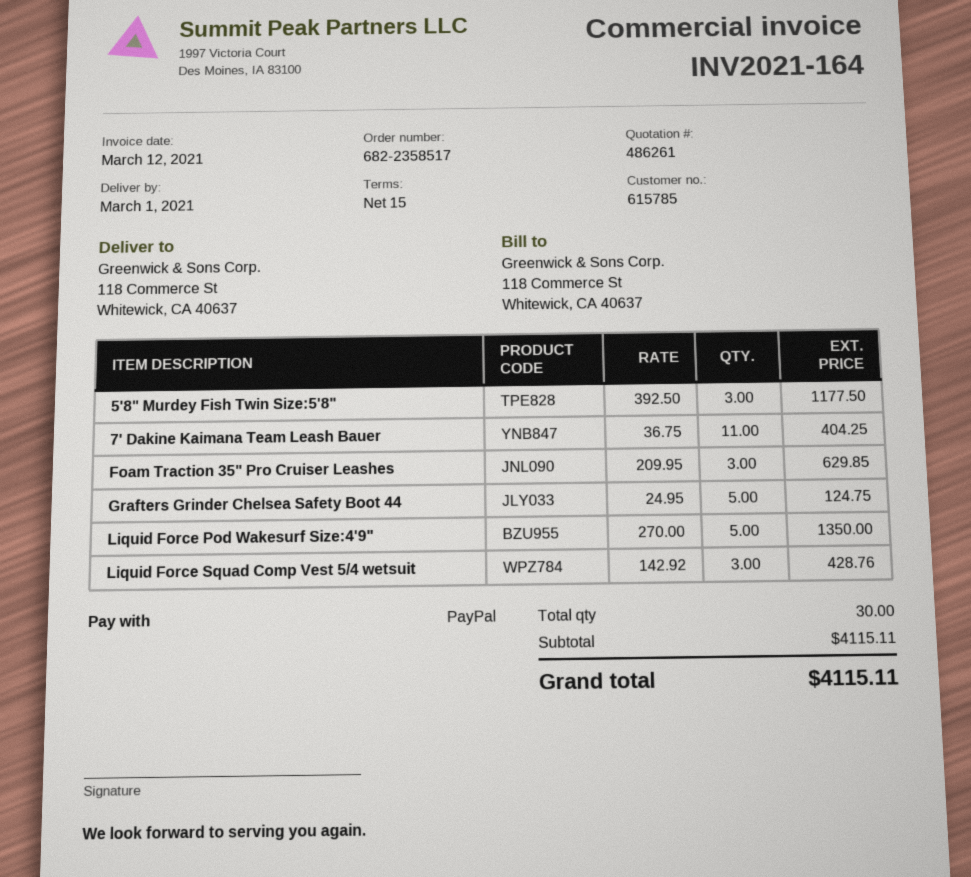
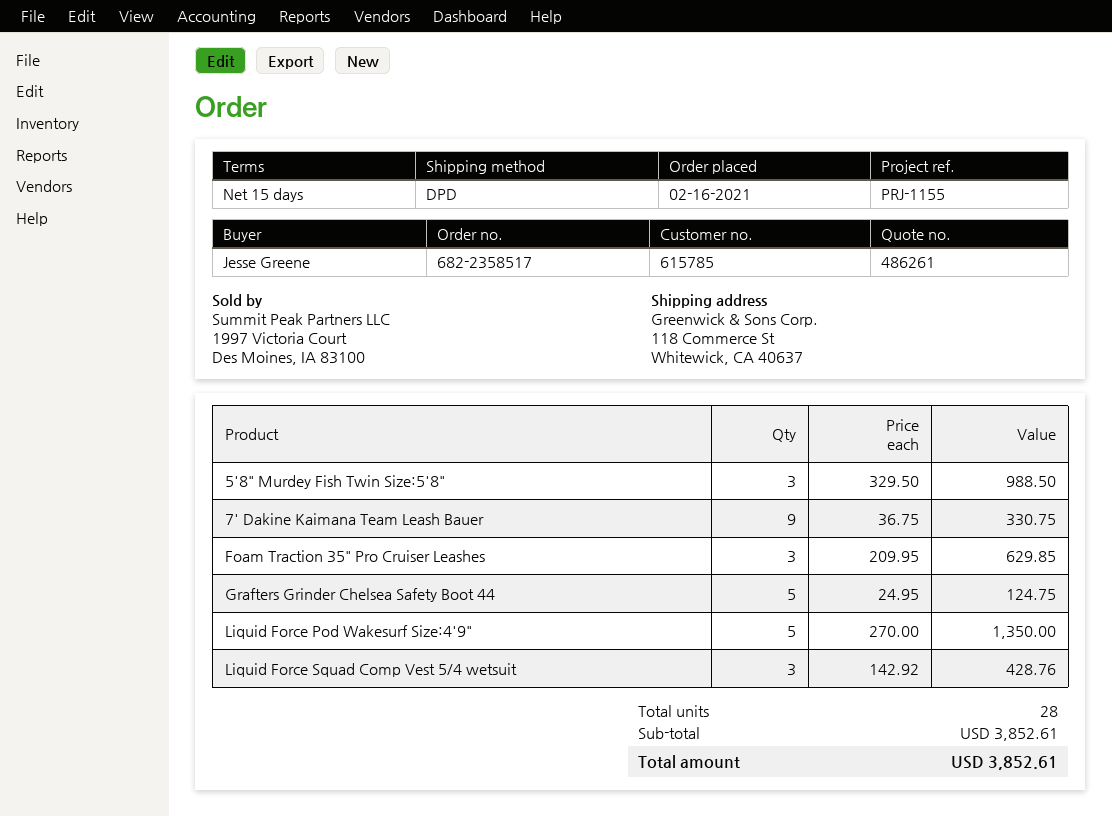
5'8" Murdey Fish Twin Size:5'8": 3 x 392.50 = 1177.50 -> 3 x 329.50 = 988.50
7' Dakine Kaimana Team Leash Bauer: 11 x 36.75 = 404.25 -> 9 x 36.75 = 330.75
total quantity: 30 -> 28
subtotal: 4115.11 -> 3852.61
total: 4115.11 -> 3852.61

